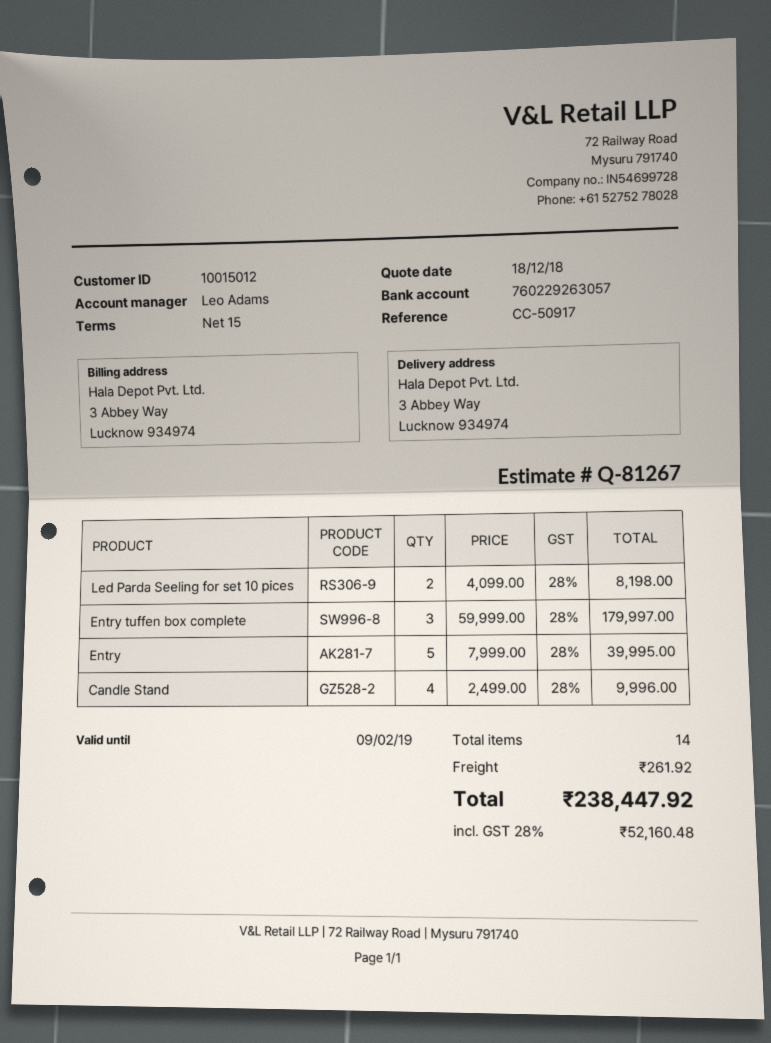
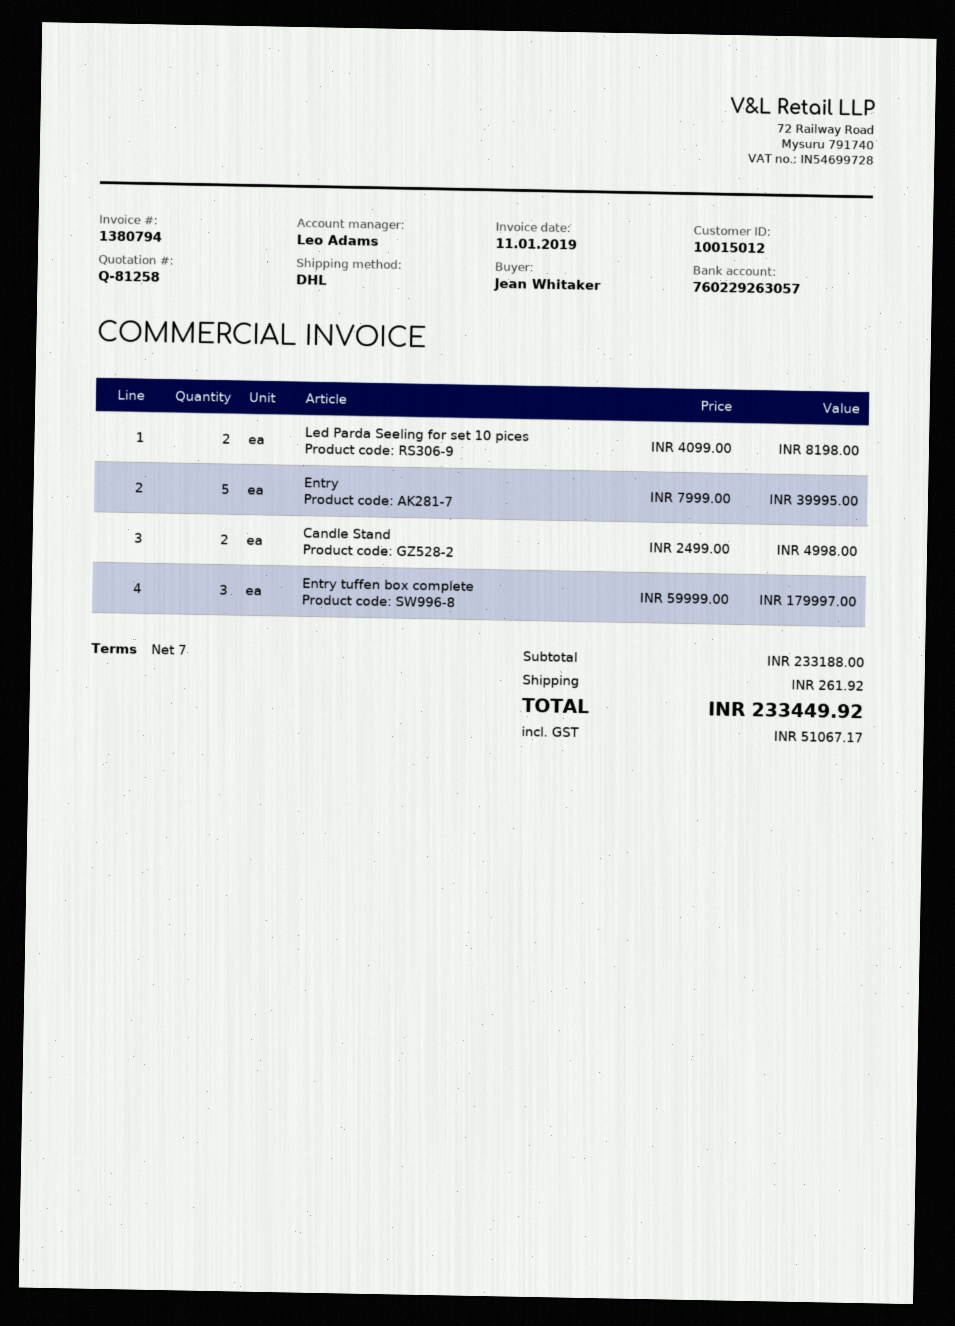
quote number: Q-81267 -> Q-81258
payment terms: 15 days -> 7 days
Candle Stand: 4 x 2499.00 = 9996.00 -> 2 x 2499.00 = 4998.00
tax: 52160.48 -> 51067.17
total: 238447.92 -> 233449.92

